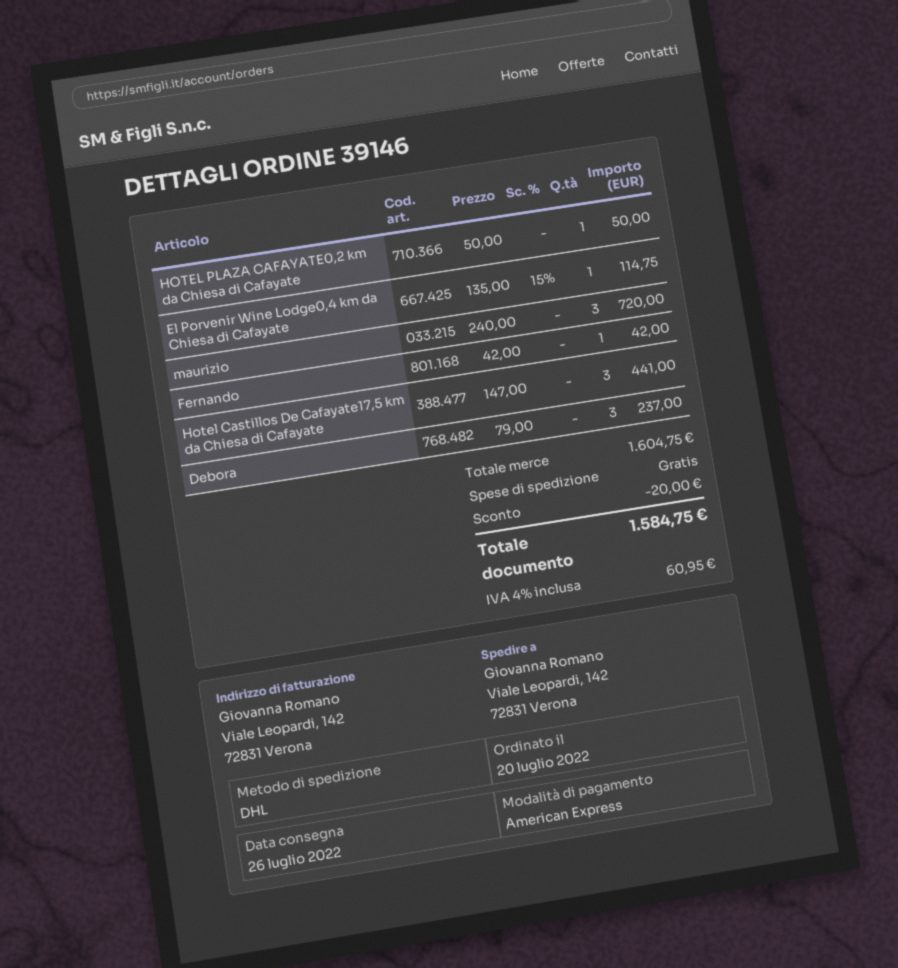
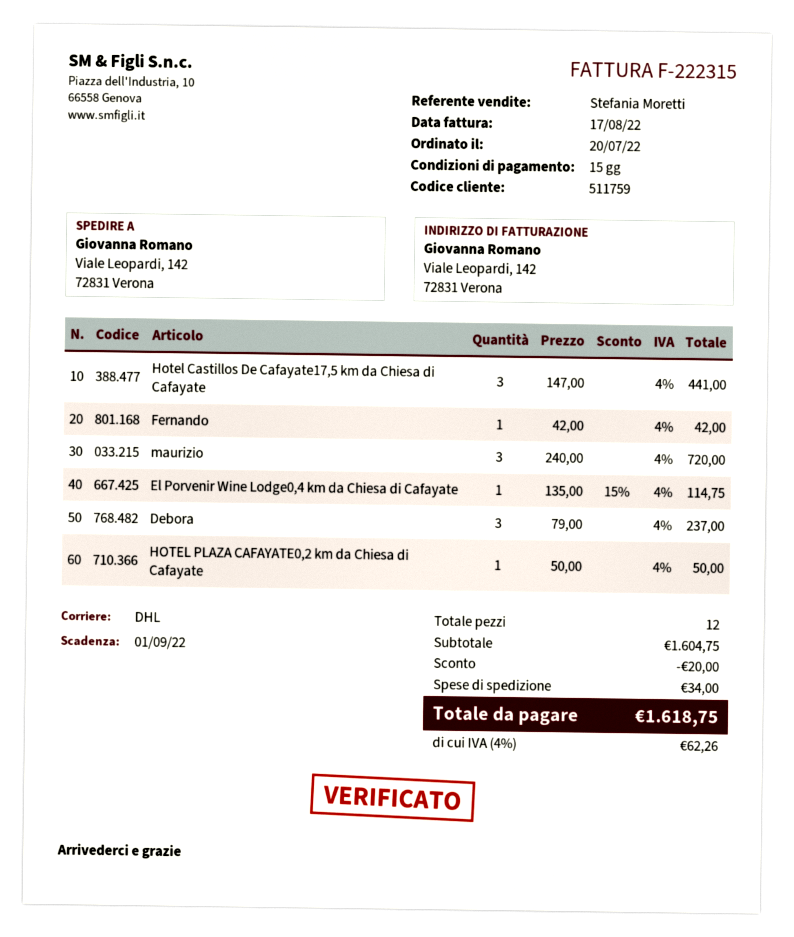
shipping: 0.00 -> 34.00
tax: 4% = 60.95 -> 4% = 62.26
total: 1584.75 -> 1618.75

